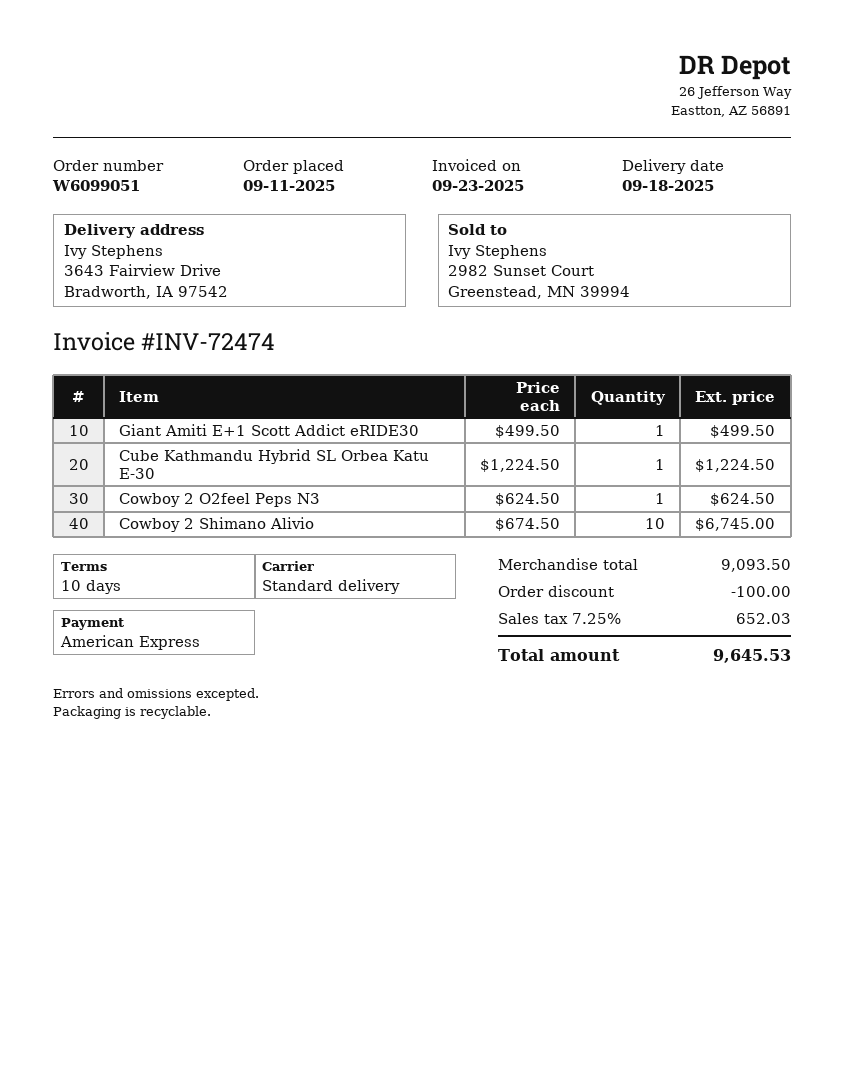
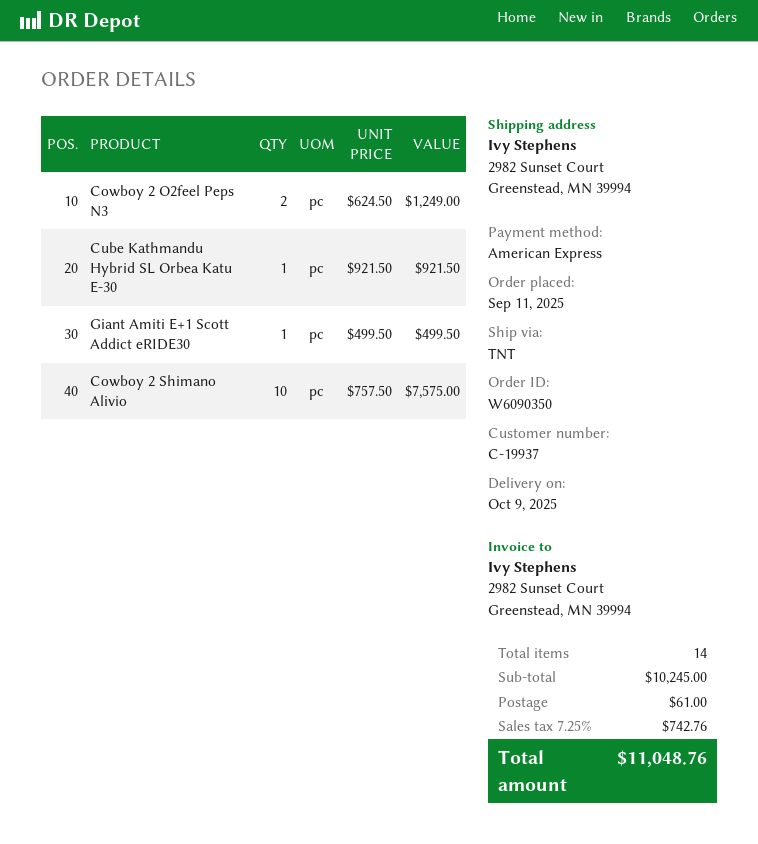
order number: W6099051 -> W6090350
delivery date: 2025-09-18 -> 2025-10-09
shipping method: standard -> TNT
ship to: 3643 Fairview Drive, Bradworth, IA 97542 -> 2982 Sunset Court, Greenstead, MN 39994
Cube Kathmandu Hybrid SL Orbea Katu E-30: 1 x 1224.50 = 1224.50 -> 1 x 921.50 = 921.50
Cowboy 2 O2feel Peps N3: 1 x 624.50 = 624.50 -> 2 x 624.50 = 1249.00
Cowboy 2 Shimano Alivio: 10 x 674.50 = 6745.00 -> 10 x 757.50 = 7575.00
subtotal: 9093.50 -> 10245.00
discount: 100.00 -> none
shipping: none -> 61.00
tax: 7.25% = 652.03 -> 7.25% = 742.76
total: 9645.53 -> 11048.76

